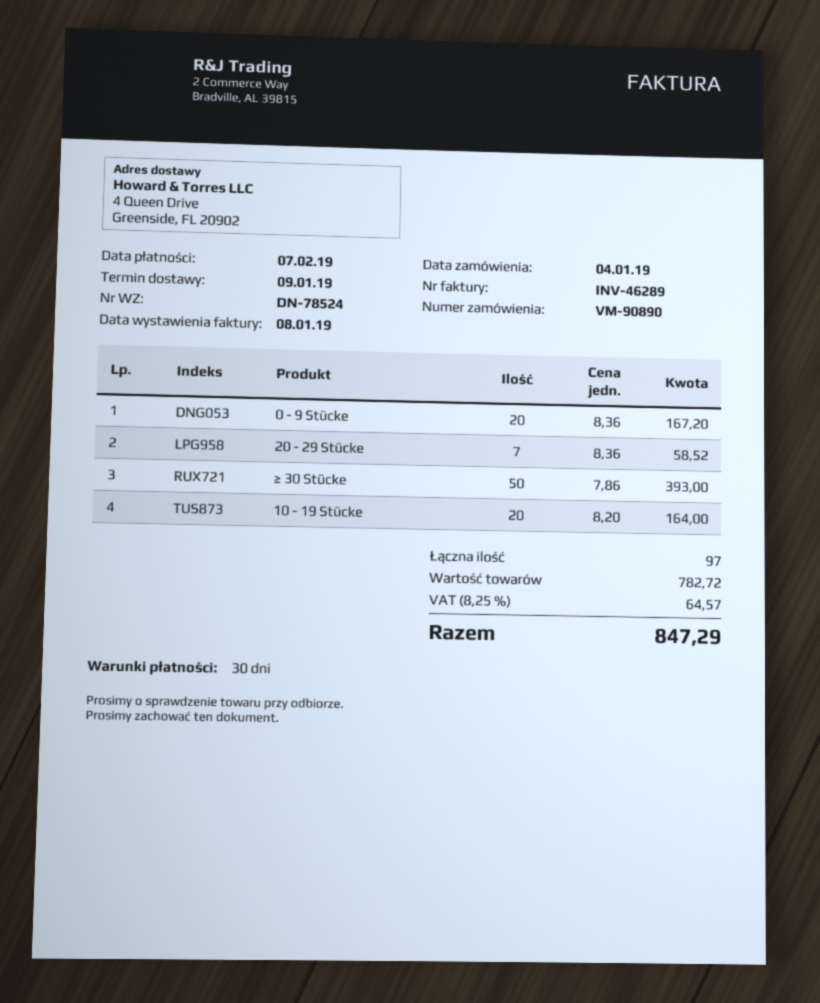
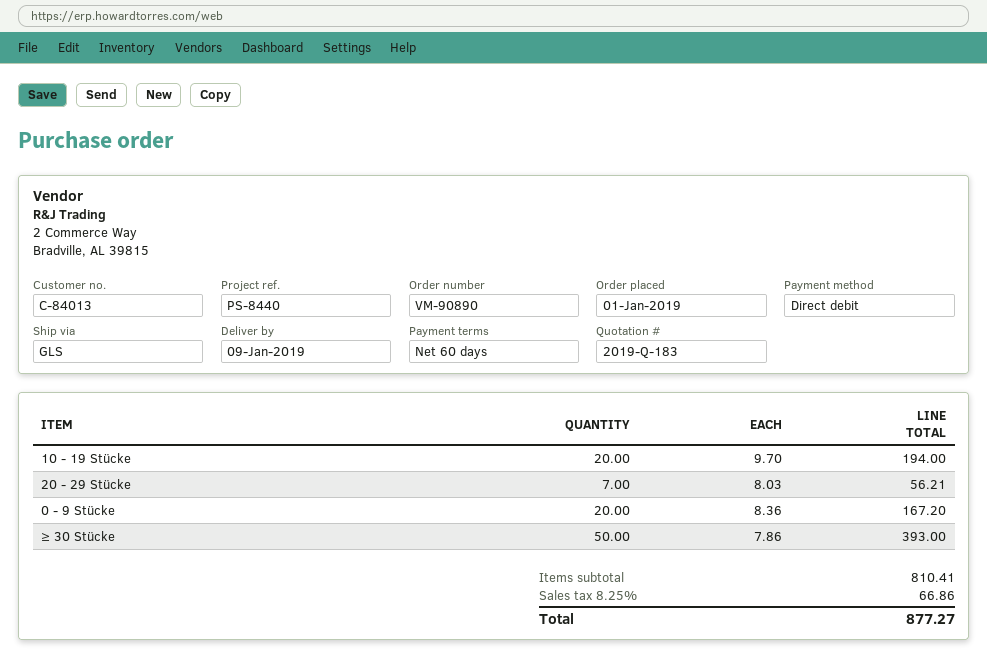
order date: 2019-01-04 -> 2019-01-01
payment terms: 30 days -> 60 days
20 - 29 Stücke: 7 x 8.36 = 58.52 -> 7 x 8.03 = 56.21
10 - 19 Stücke: 20 x 8.20 = 164.00 -> 20 x 9.70 = 194.00
subtotal: 782.72 -> 810.41
tax: 8.25% = 64.57 -> 8.25% = 66.86
total: 847.29 -> 877.27

